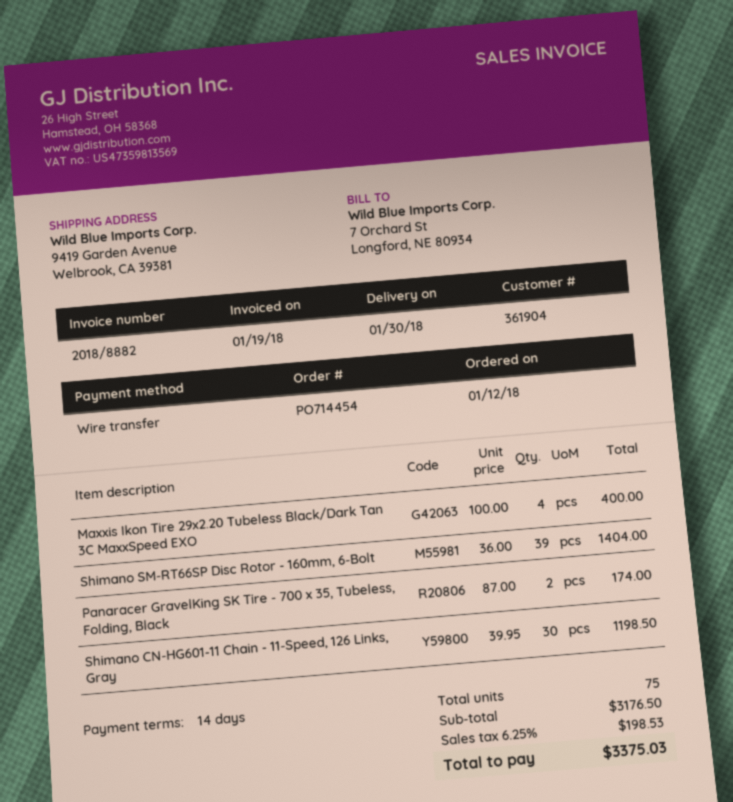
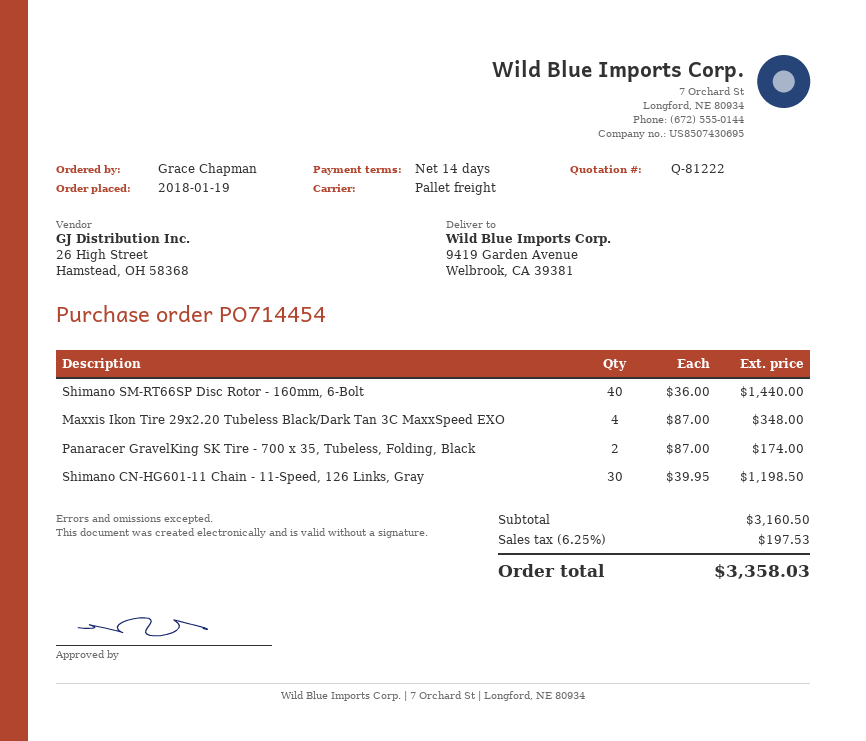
order date: 2018-01-12 -> 2018-01-19
Maxxis Ikon Tire 29x2.20 Tubeless Black/Dark Tan 3C MaxxSpeed EXO: 4 x 100.00 = 400.00 -> 4 x 87.00 = 348.00
Shimano SM-RT66SP Disc Rotor - 160mm, 6-Bolt: 39 x 36.00 = 1404.00 -> 40 x 36.00 = 1440.00
subtotal: 3176.50 -> 3160.50
tax: 6.25% = 198.53 -> 6.25% = 197.53
total: 3375.03 -> 3358.03

